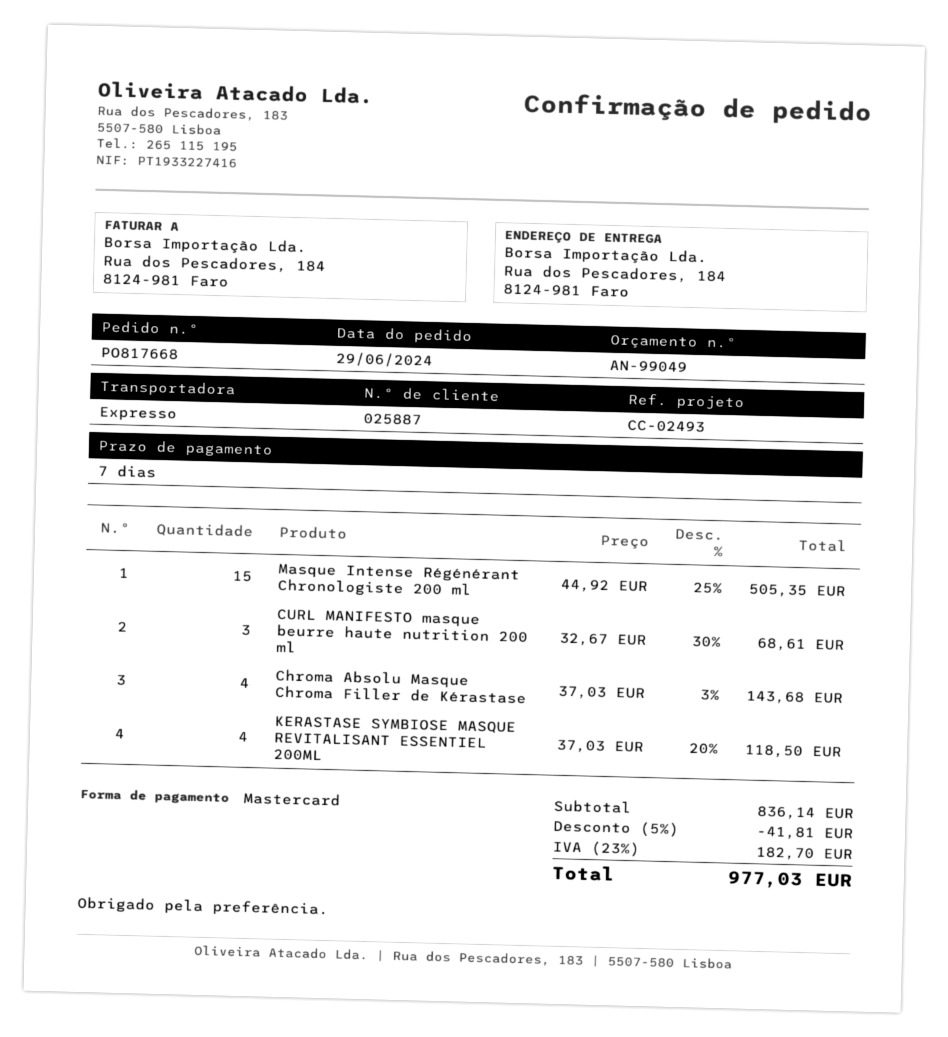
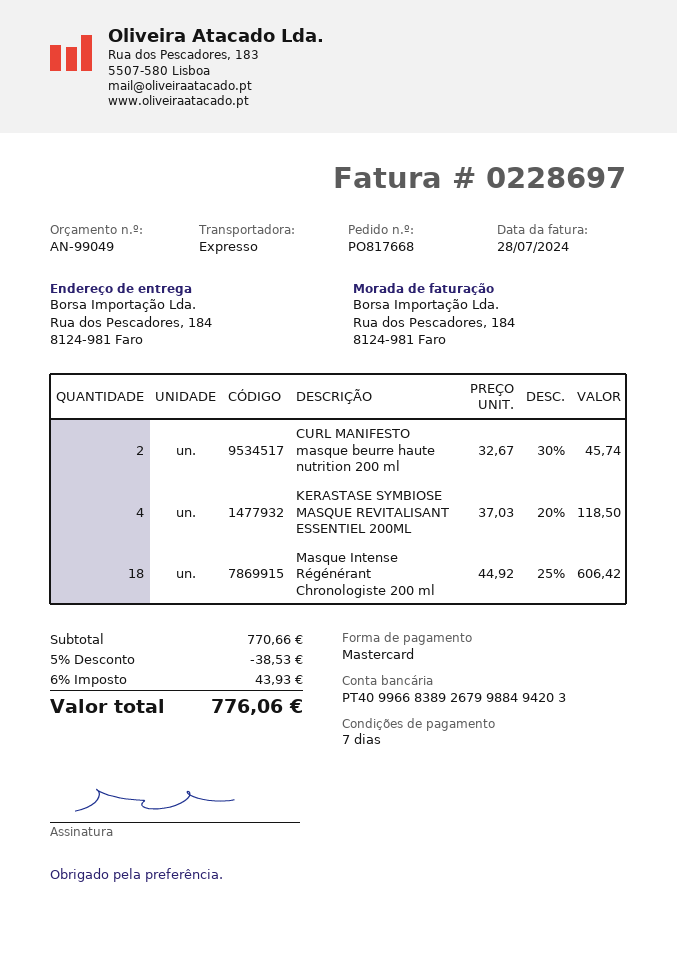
Masque Intense Régénérant Chronologiste 200 ml: 15 x 44.92 - 25% = 505.35 -> 18 x 44.92 - 25% = 606.42
CURL MANIFESTO masque beurre haute nutrition 200 ml: 3 x 32.67 - 30% = 68.61 -> 2 x 32.67 - 30% = 45.74
Chroma Absolu Masque Chroma Filler de Kérastase: 4 x 37.03 - 3% = 143.68 -> none
subtotal: 836.14 -> 770.66
discount: 5% = 41.81 -> 5% = 38.53
tax: 23% = 182.70 -> 6% = 43.93
total: 977.03 -> 776.06

